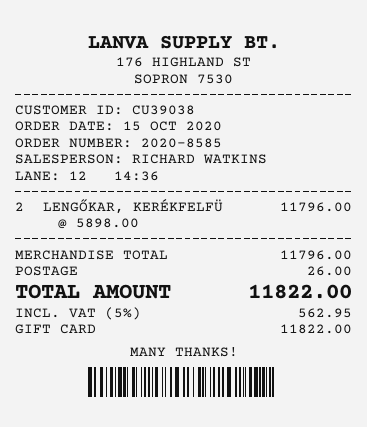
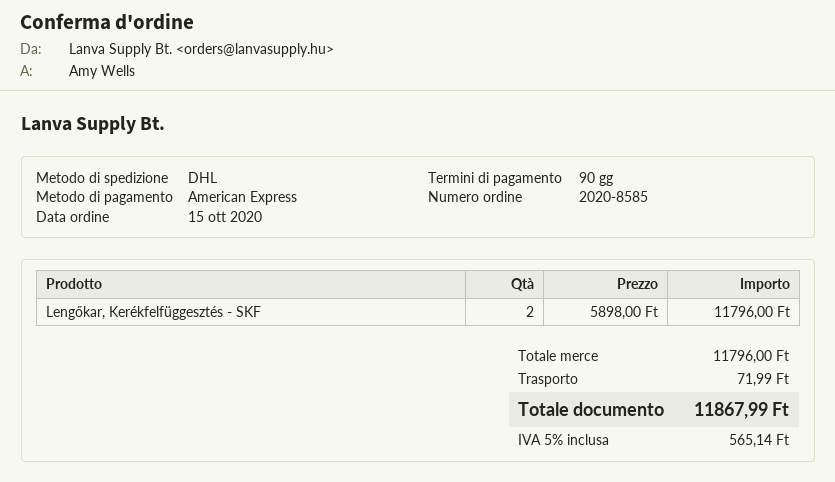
payment method: gift card -> American Express
shipping: 26.00 -> 71.99
tax: 5% = 562.95 -> 5% = 565.14
total: 11822.00 -> 11867.99

